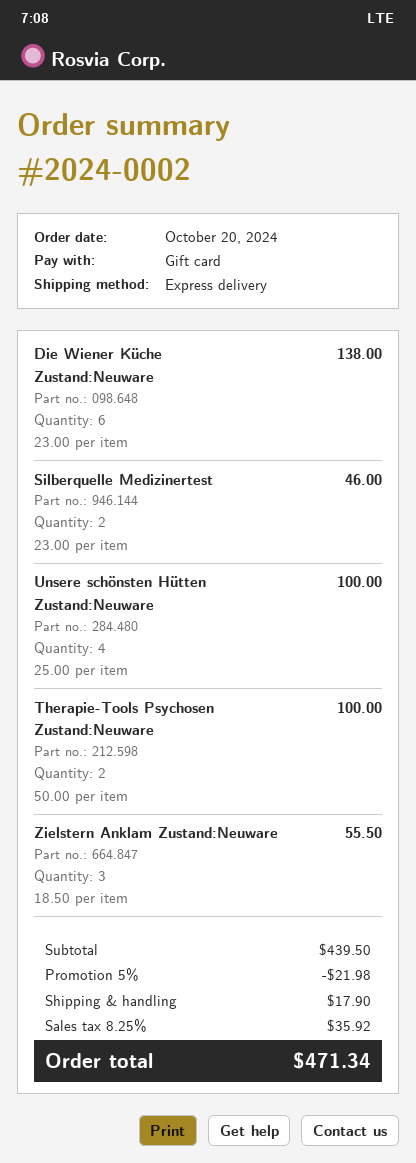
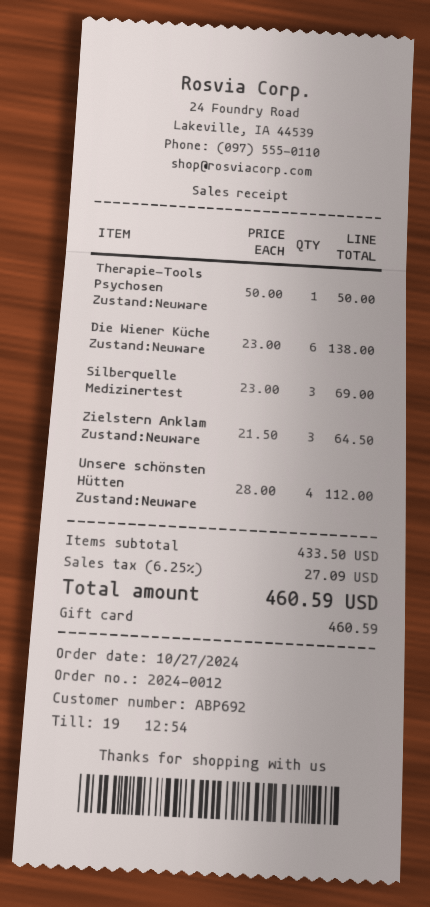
order number: 2024-0002 -> 2024-0012
order date: 2024-10-20 -> 2024-10-27
Silberquelle Medizinertest: 2 x 23.00 = 46.00 -> 3 x 23.00 = 69.00
Unsere schönsten Hütten Zustand:Neuware: 4 x 25.00 = 100.00 -> 4 x 28.00 = 112.00
Therapie-Tools Psychosen Zustand:Neuware: 2 x 50.00 = 100.00 -> 1 x 50.00 = 50.00
Zielstern Anklam Zustand:Neuware: 3 x 18.50 = 55.50 -> 3 x 21.50 = 64.50
subtotal: 439.50 -> 433.50
discount: 5% = 21.98 -> none
shipping: 17.90 -> none
tax: 8.25% = 35.92 -> 6.25% = 27.09
total: 471.34 -> 460.59

